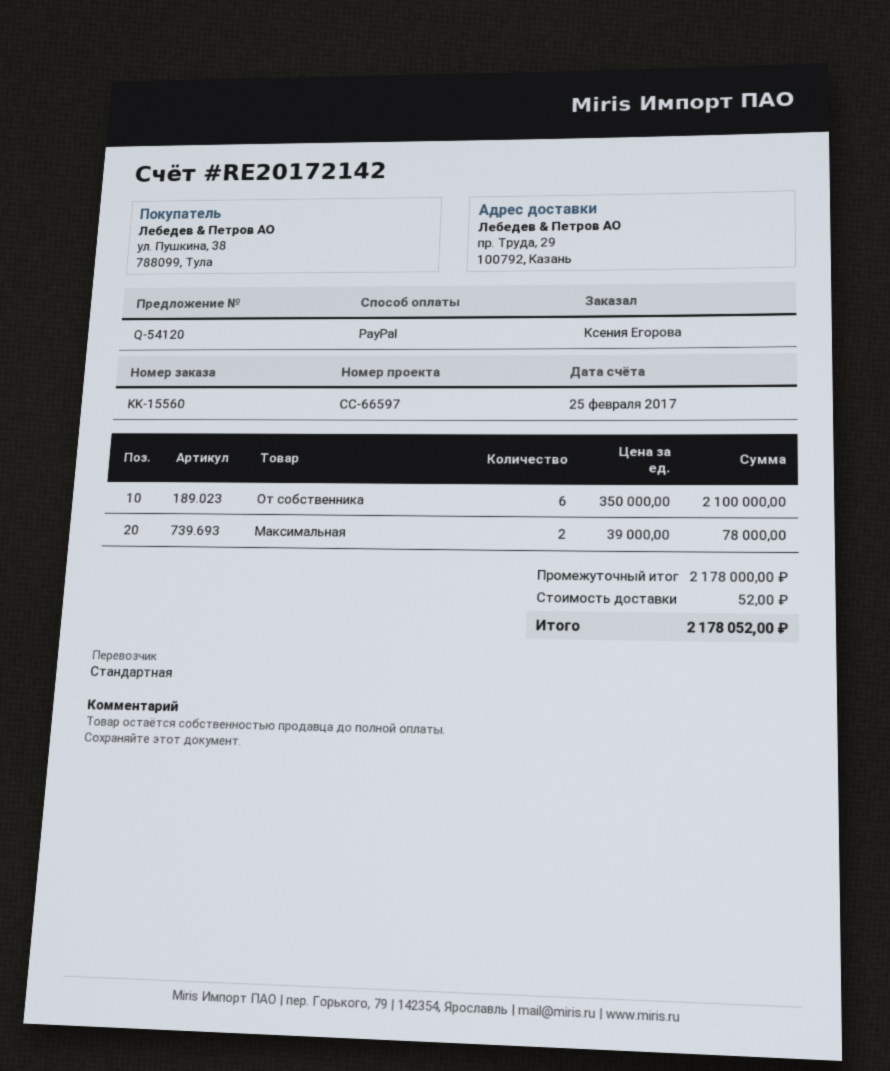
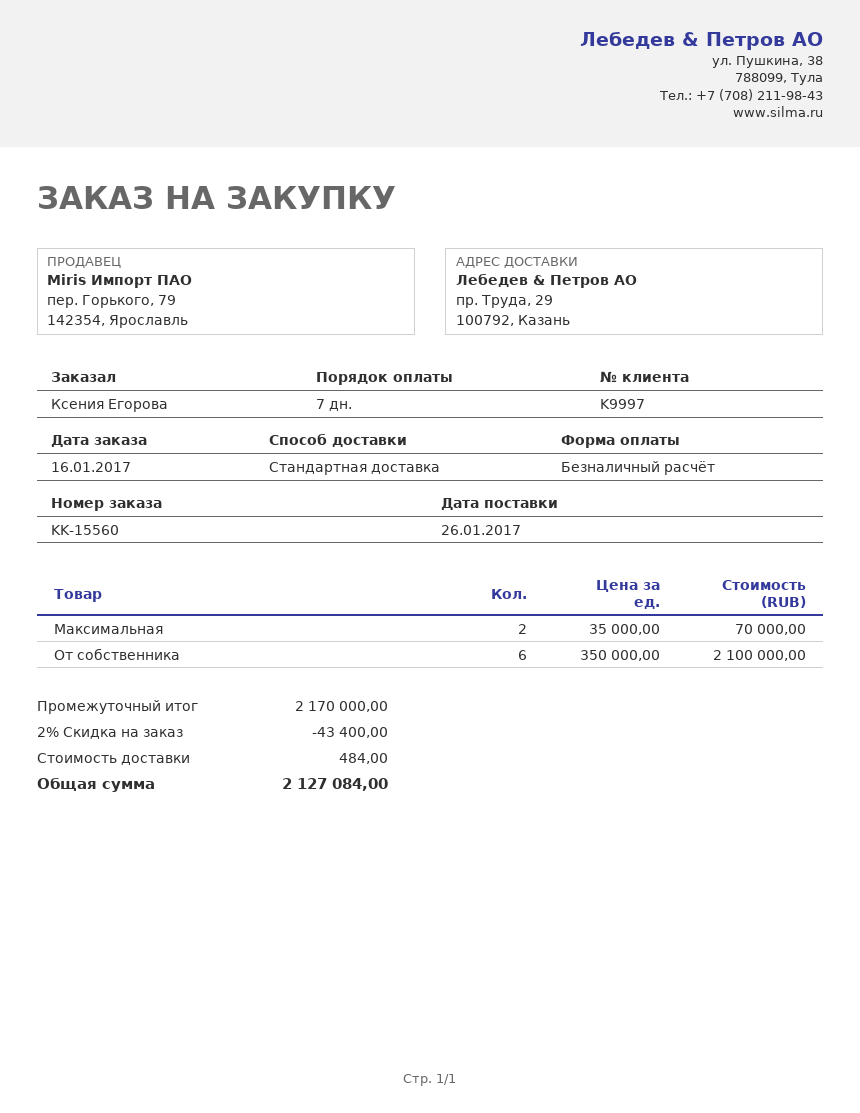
payment method: PayPal -> bank transfer
Максимальная: 2 x 39000.00 = 78000.00 -> 2 x 35000.00 = 70000.00
subtotal: 2178000.00 -> 2170000.00
discount: none -> 2% = 43400.00
shipping: 52.00 -> 484.00
total: 2178052.00 -> 2127084.00

